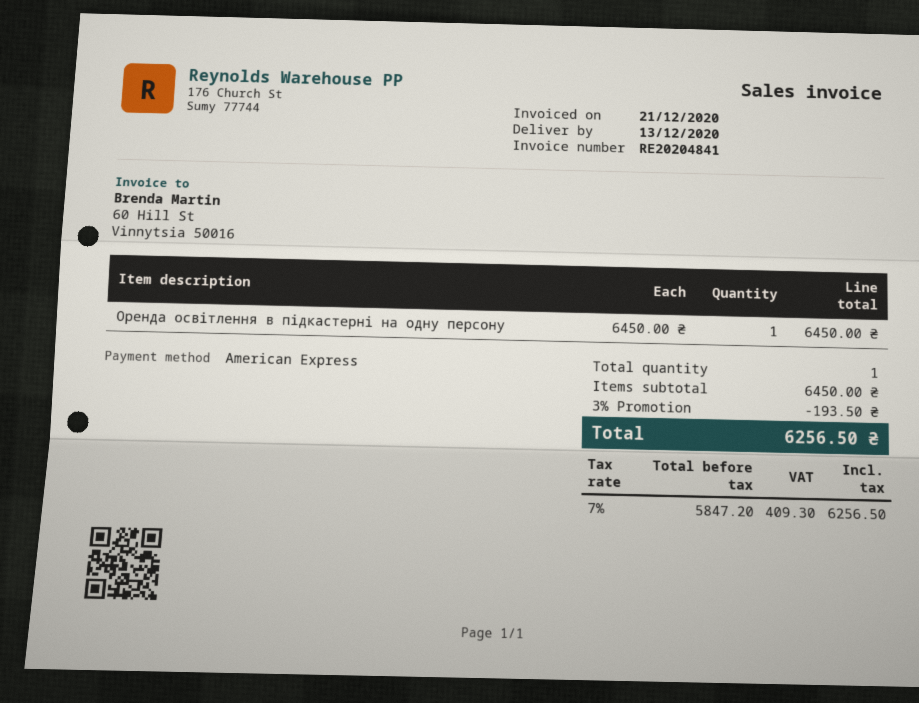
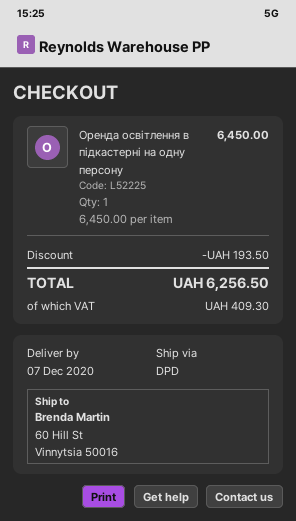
delivery date: 2020-12-13 -> 2020-12-07

